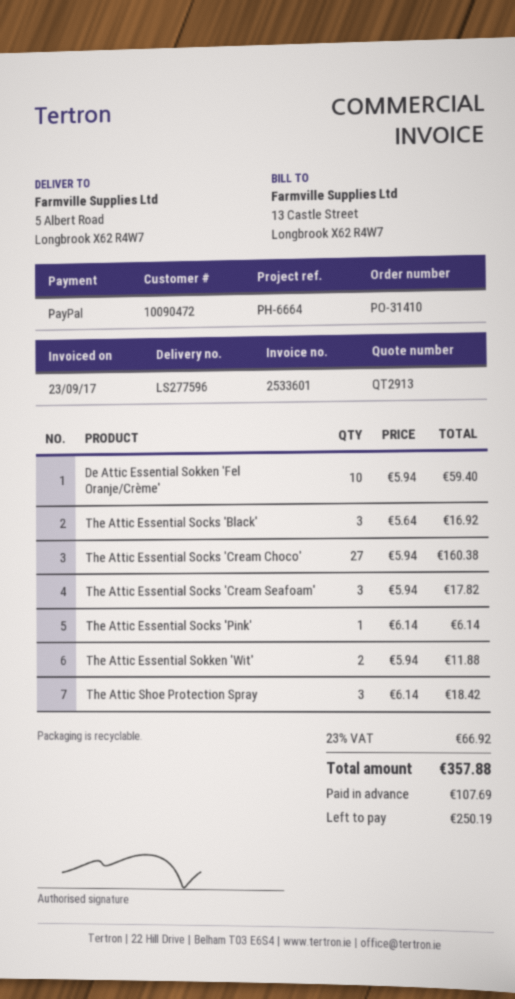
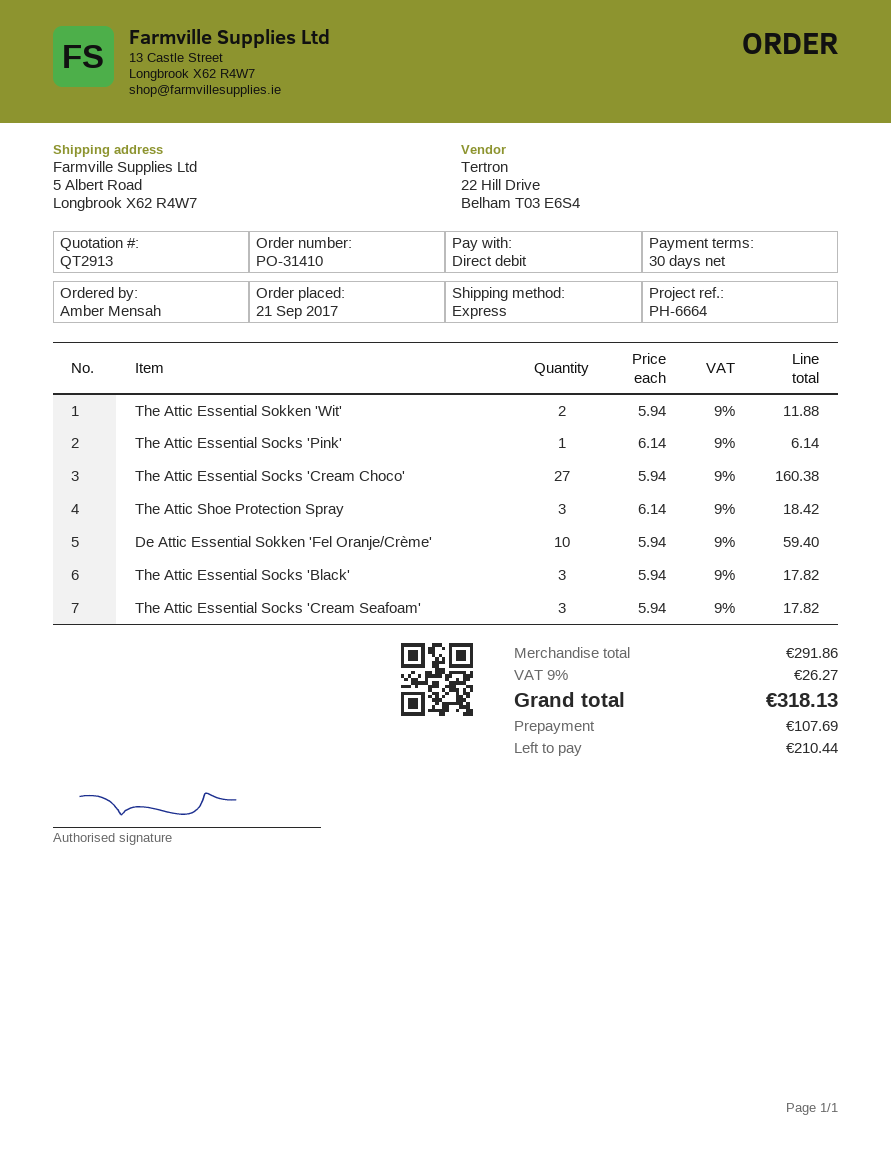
payment method: PayPal -> direct debit
The Attic Essential Socks 'Black': 3 x 5.64 = 16.92 -> 3 x 5.94 = 17.82
tax: 23% = 66.92 -> 9% = 26.27
total: 357.88 -> 318.13
balance: 250.19 -> 210.44

